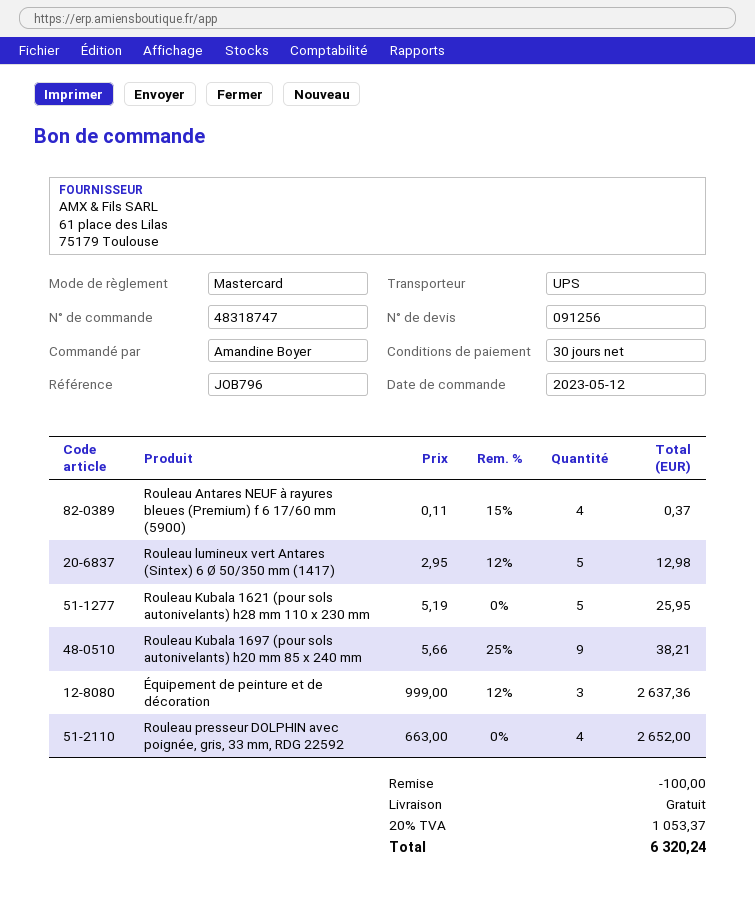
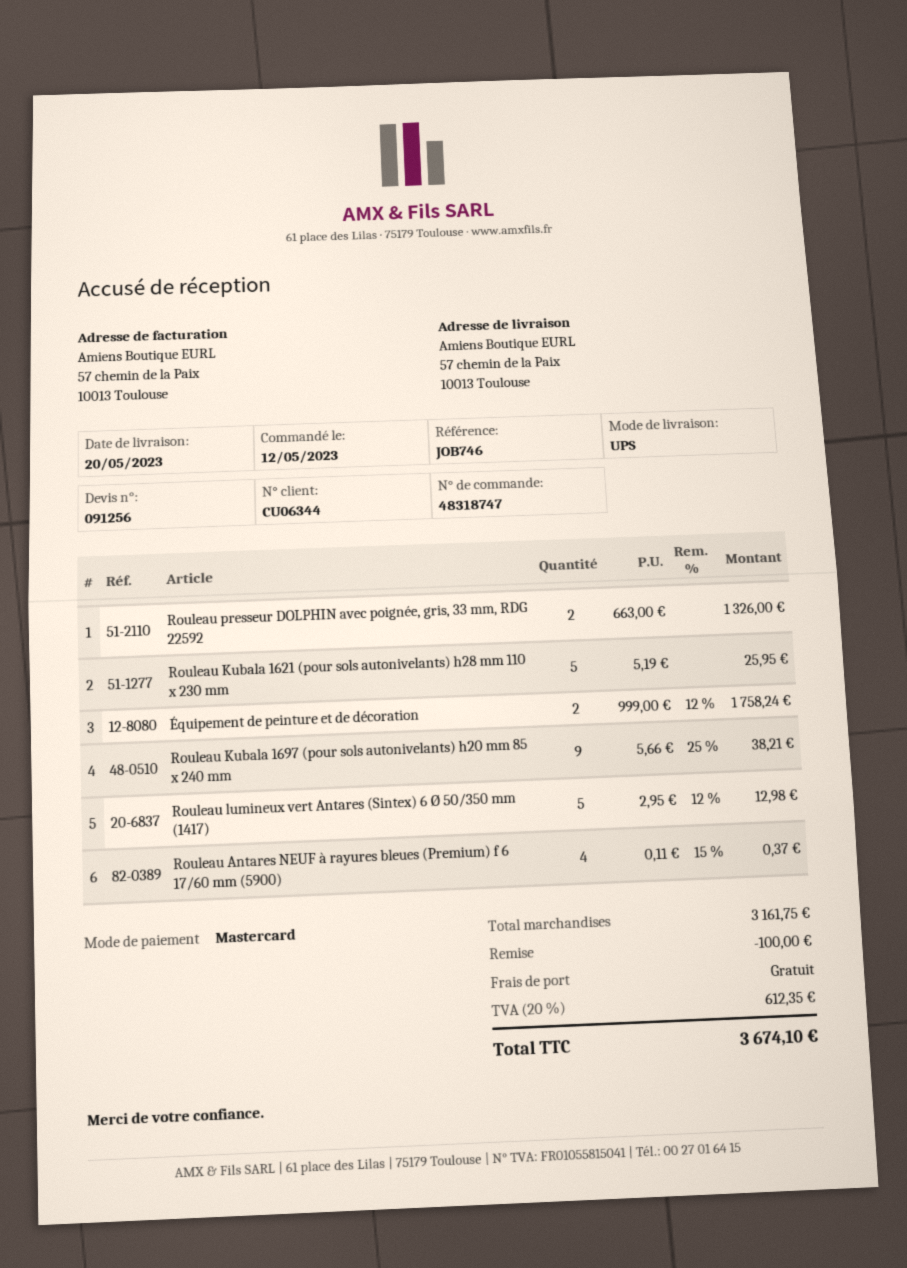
reference: JOB796 -> JOB746
Équipement de peinture et de décoration: 3 x 999.00 - 12% = 2637.36 -> 2 x 999.00 - 12% = 1758.24
Rouleau presseur DOLPHIN avec poignée, gris, 33 mm, RDG 22592: 4 x 663.00 = 2652.00 -> 2 x 663.00 = 1326.00
tax: 20% = 1053.37 -> 20% = 612.35
total: 6320.24 -> 3674.10

